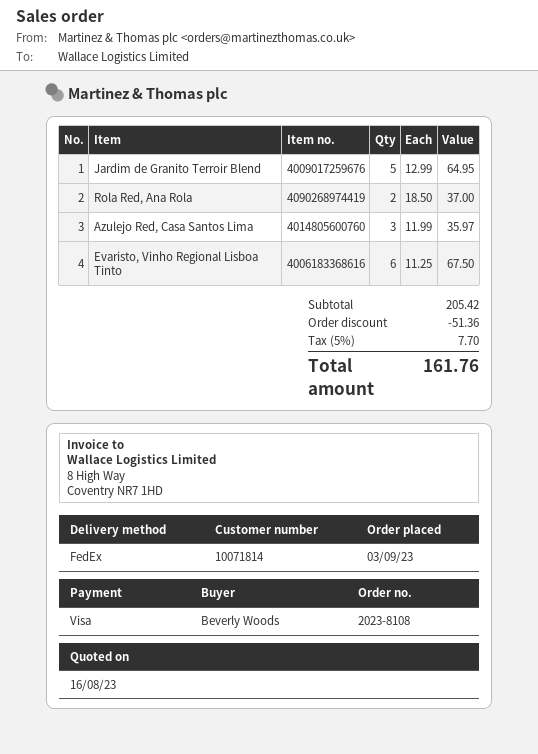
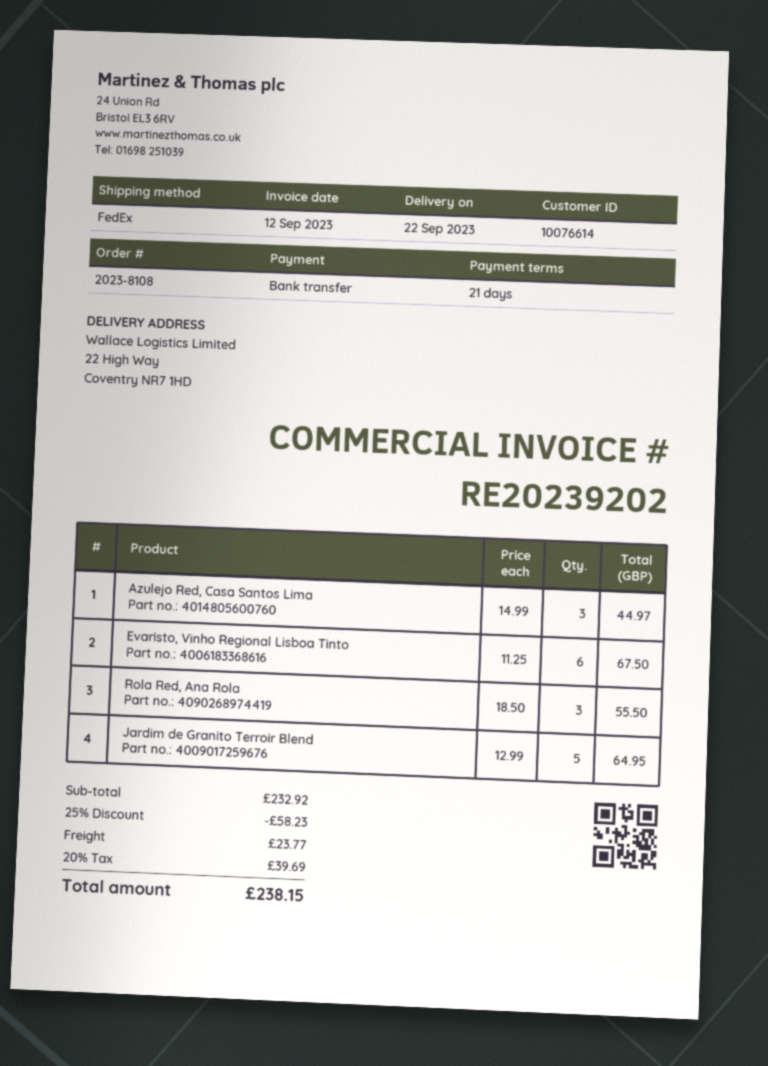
customer number: 10071814 -> 10076614
payment method: Visa -> bank transfer
Rola Red, Ana Rola: 2 x 18.50 = 37.00 -> 3 x 18.50 = 55.50
Azulejo Red, Casa Santos Lima: 3 x 11.99 = 35.97 -> 3 x 14.99 = 44.97
subtotal: 205.42 -> 232.92
discount: 51.36 -> 58.23
shipping: none -> 23.77
tax: 5% = 7.70 -> 20% = 39.69
total: 161.76 -> 238.15

